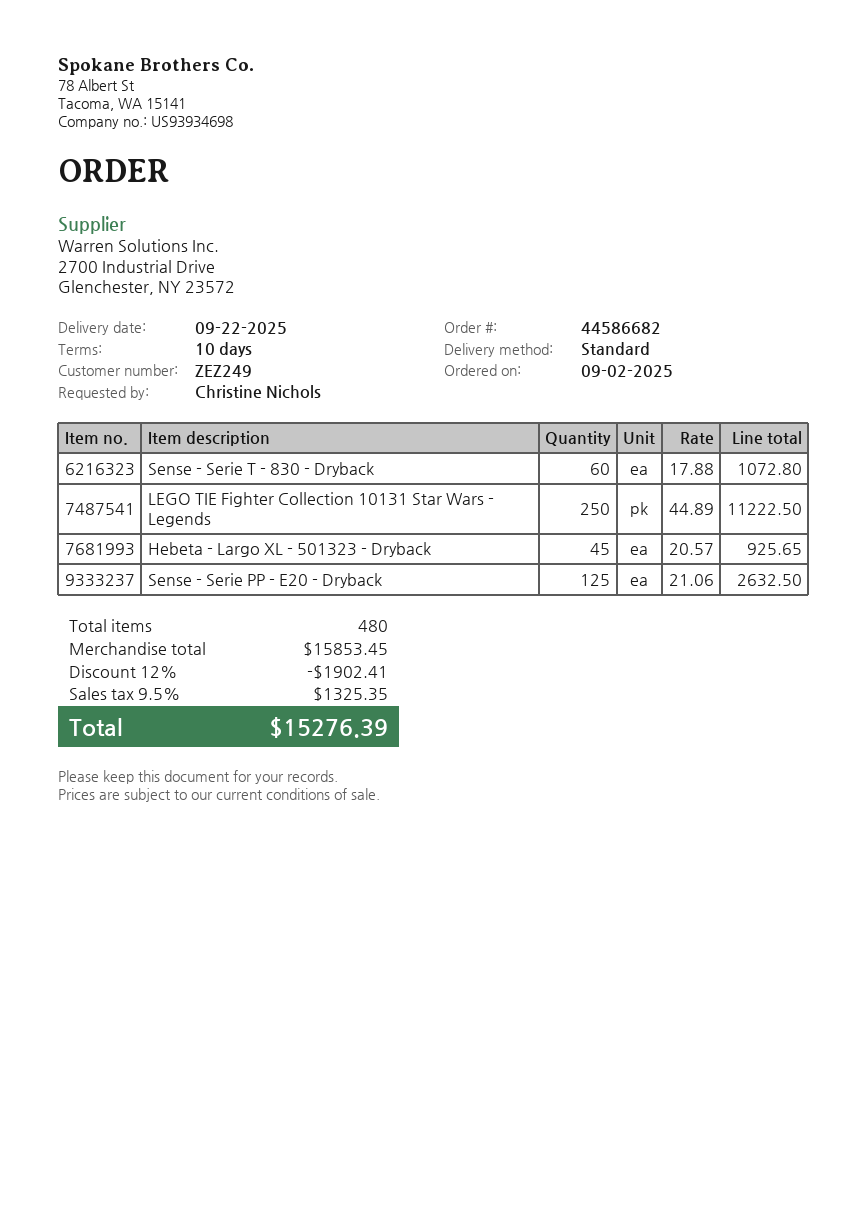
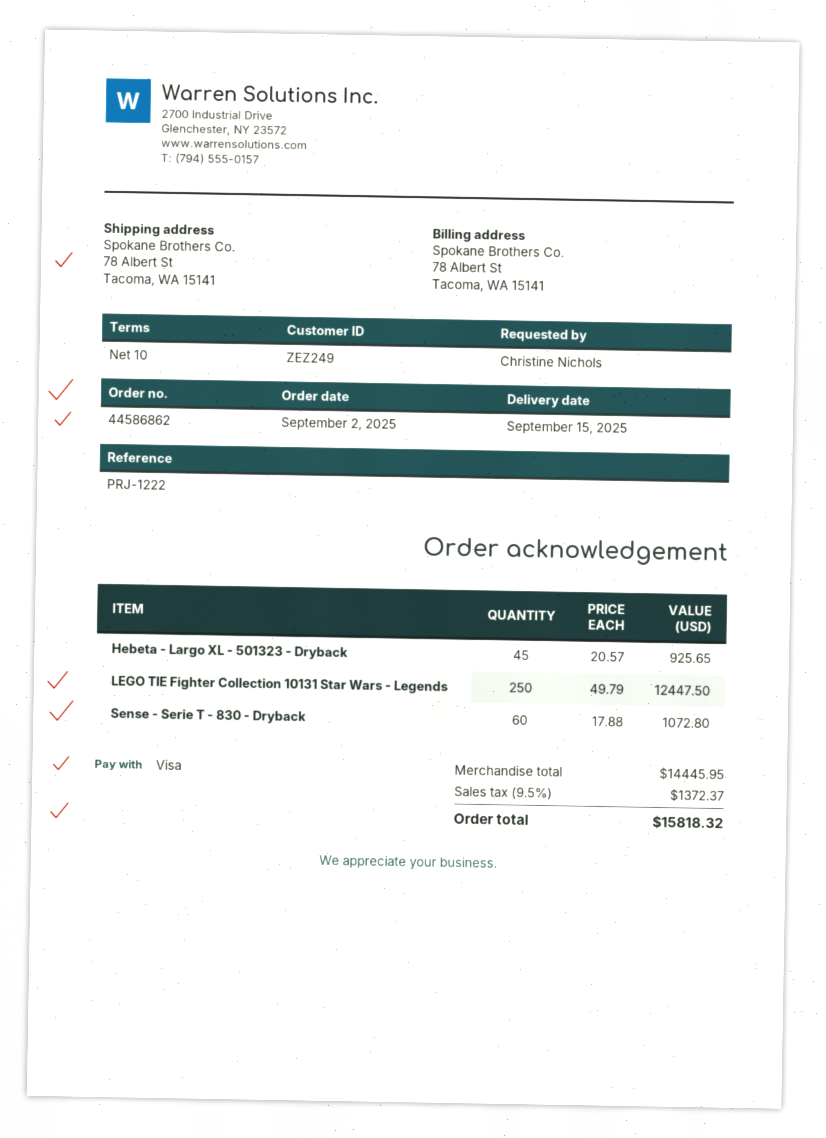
order number: 44586682 -> 44586862
delivery date: 2025-09-22 -> 2025-09-15
LEGO TIE Fighter Collection 10131 Star Wars - Legends: 250 x 44.89 = 11222.50 -> 250 x 49.79 = 12447.50
Sense - Serie PP - E20 - Dryback: 125 x 21.06 = 2632.50 -> none
subtotal: 15853.45 -> 14445.95
discount: 12% = 1902.41 -> none
tax: 9.5% = 1325.35 -> 9.5% = 1372.37
total: 15276.39 -> 15818.32

